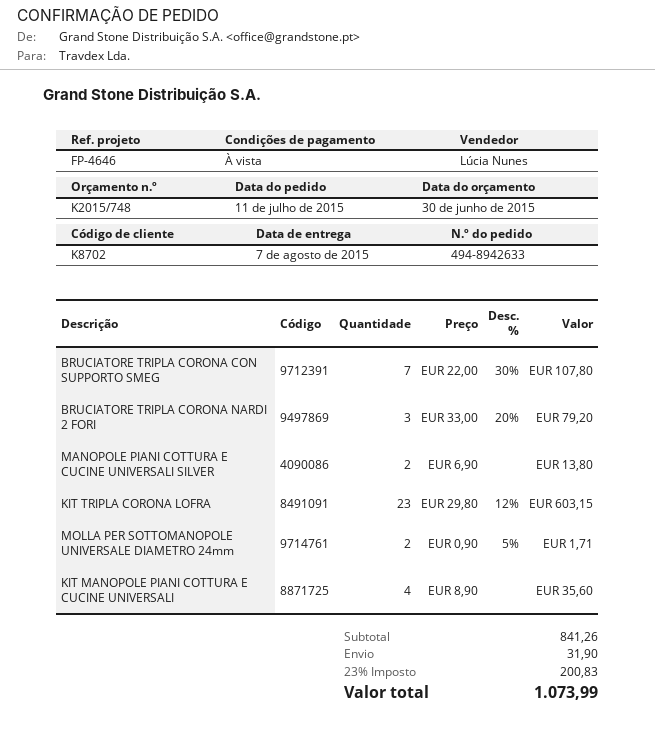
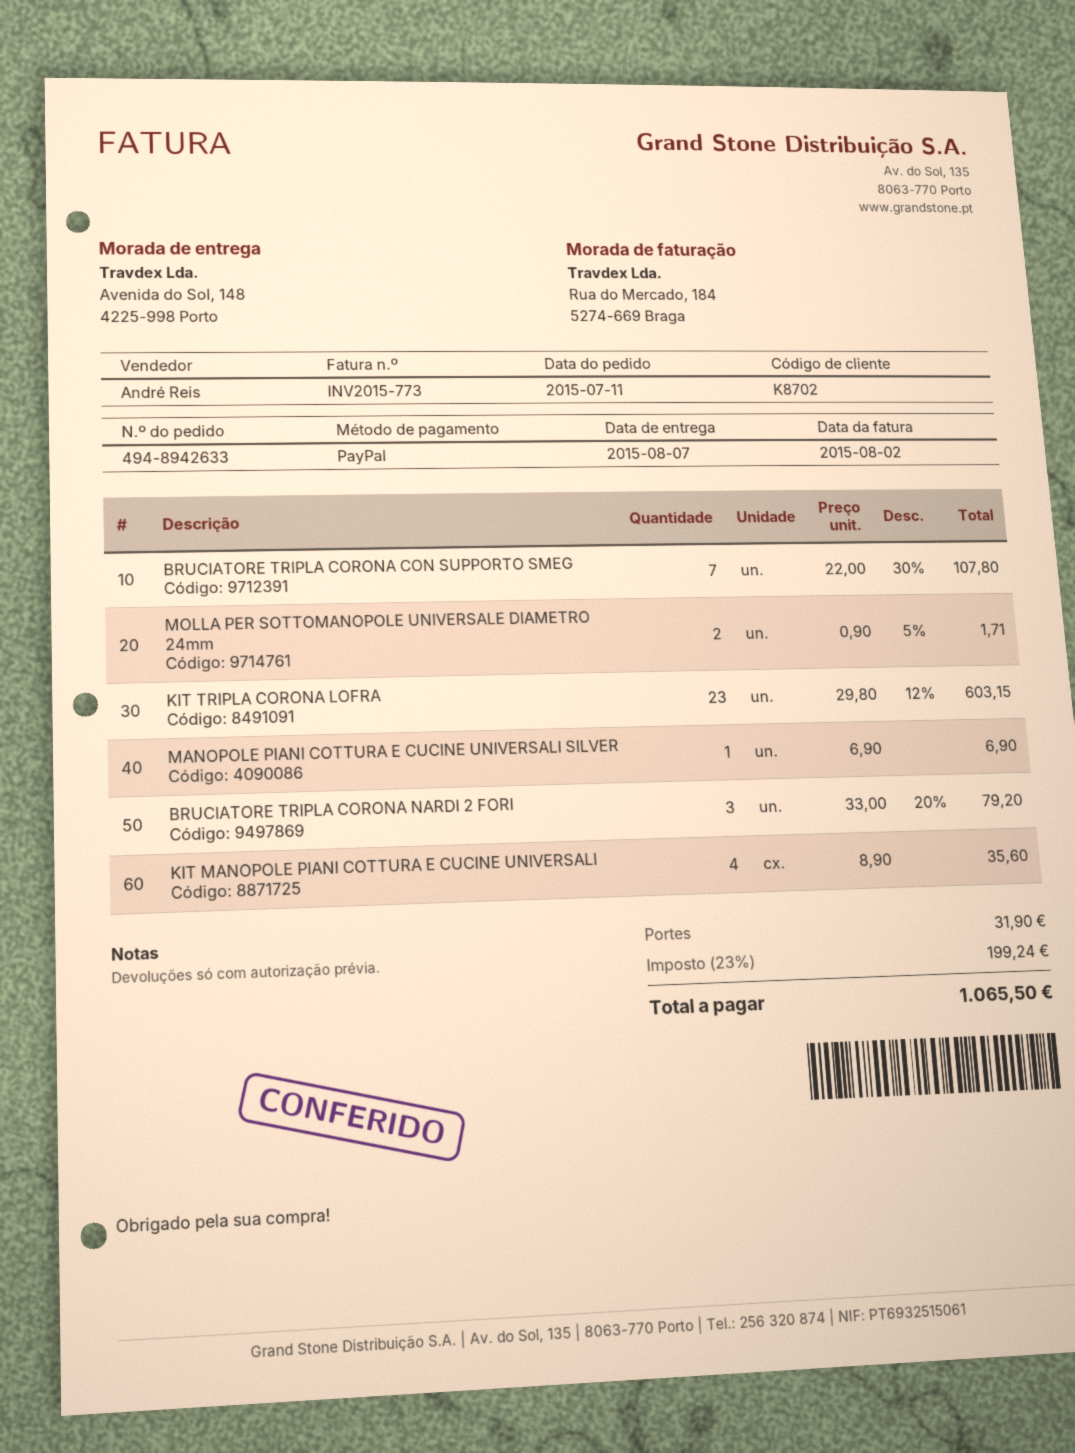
sales rep: Lúcia Nunes -> André Reis
MANOPOLE PIANI COTTURA E CUCINE UNIVERSALI SILVER: 2 x 6.90 = 13.80 -> 1 x 6.90 = 6.90
tax: 23% = 200.83 -> 23% = 199.24
total: 1073.99 -> 1065.50

